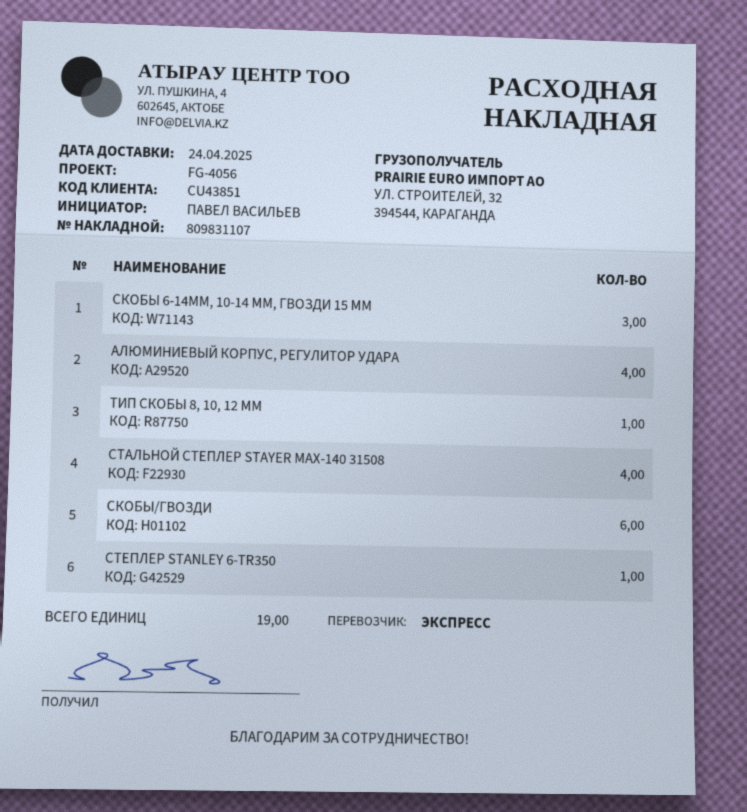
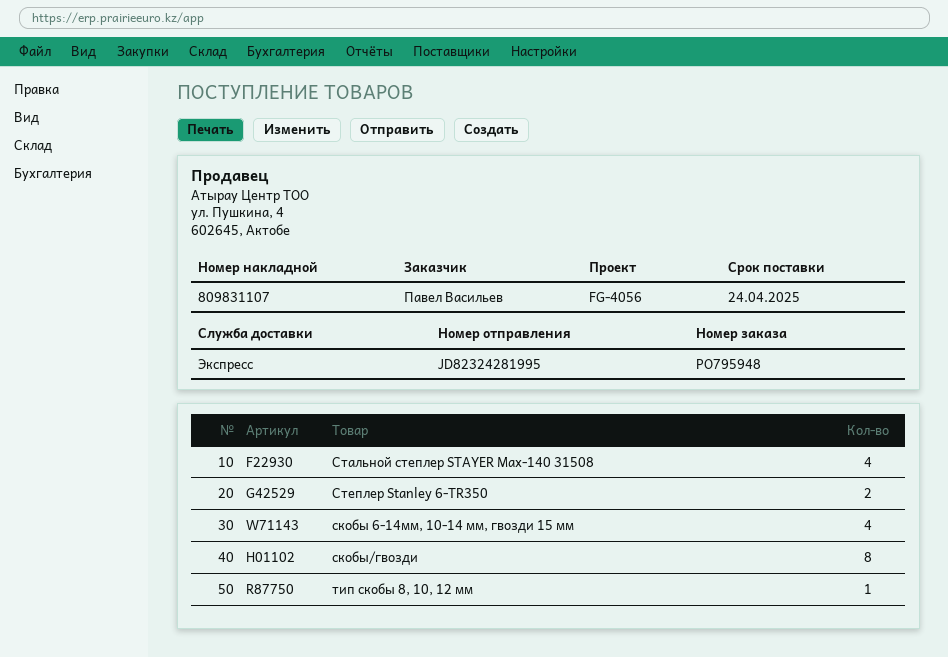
СКОБЫ 6-14ММ, 10-14 ММ, ГВОЗДИ 15 ММ: 3 -> 4
АЛЮМИНИЕВЫЙ КОРПУС, РЕГУЛИТОР УДАРА: 4 -> none
СКОБЫ/ГВОЗДИ: 6 -> 8
СТЕПЛЕР STANLEY 6-TR350: 1 -> 2

